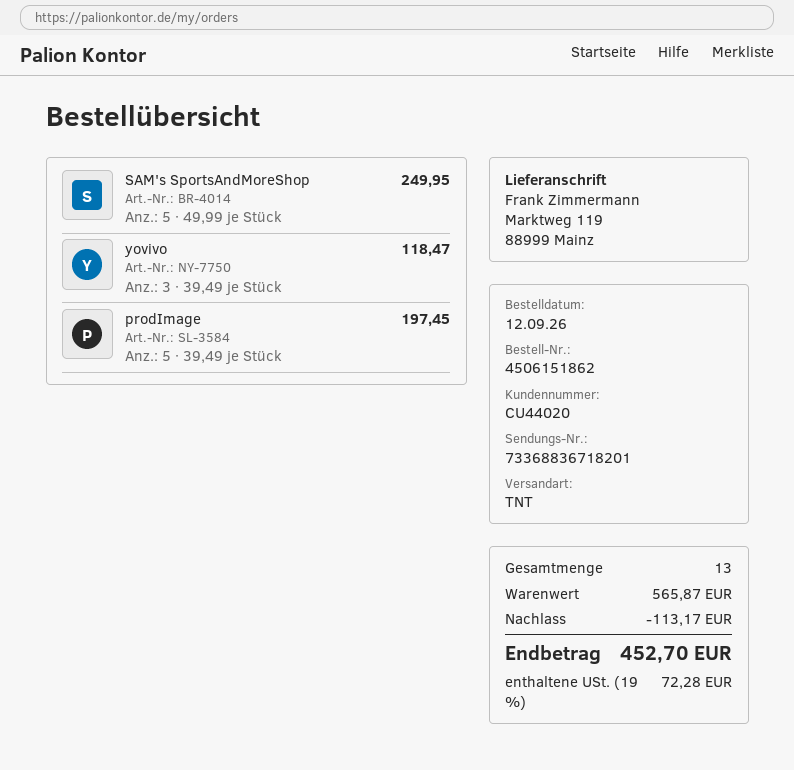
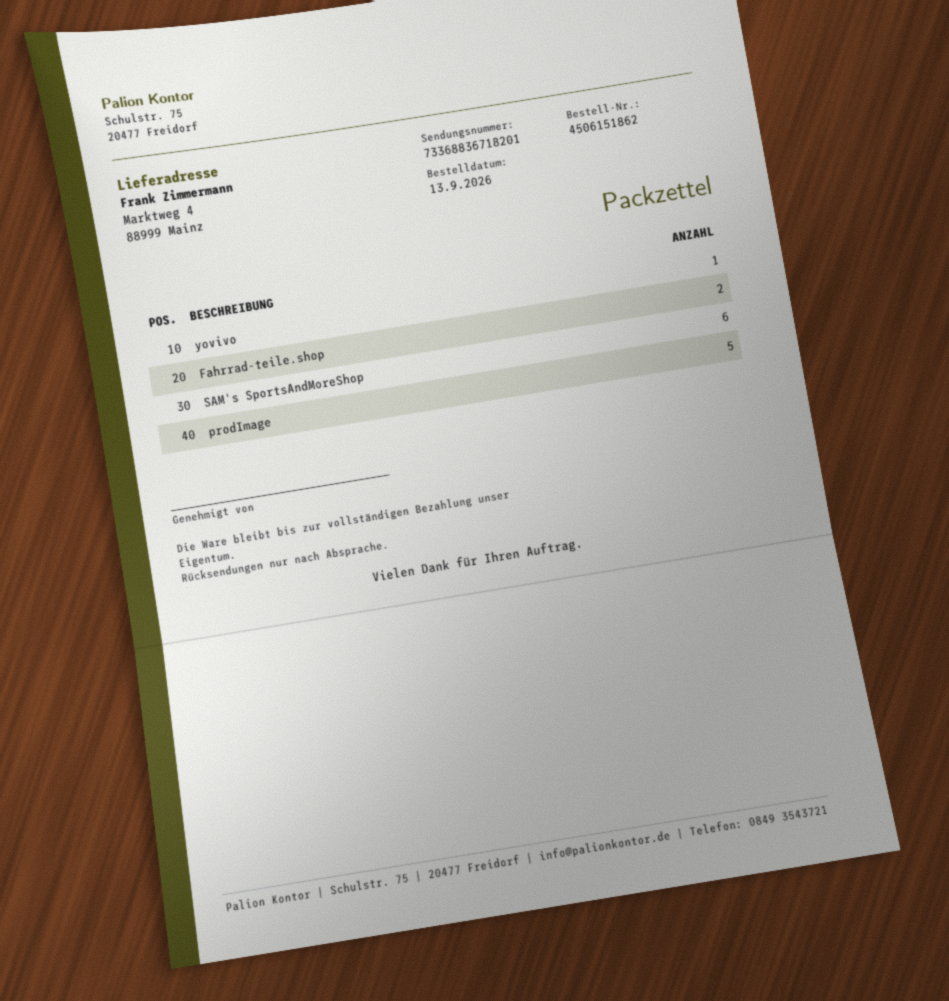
order date: 2026-09-12 -> 2026-09-13
ship to: Marktweg 119, 88999 Mainz -> Marktweg 4, 88999 Mainz
SAM's SportsAndMoreShop: 5 -> 6
yovivo: 3 -> 1
Fahrrad-teile.shop: none -> 2

